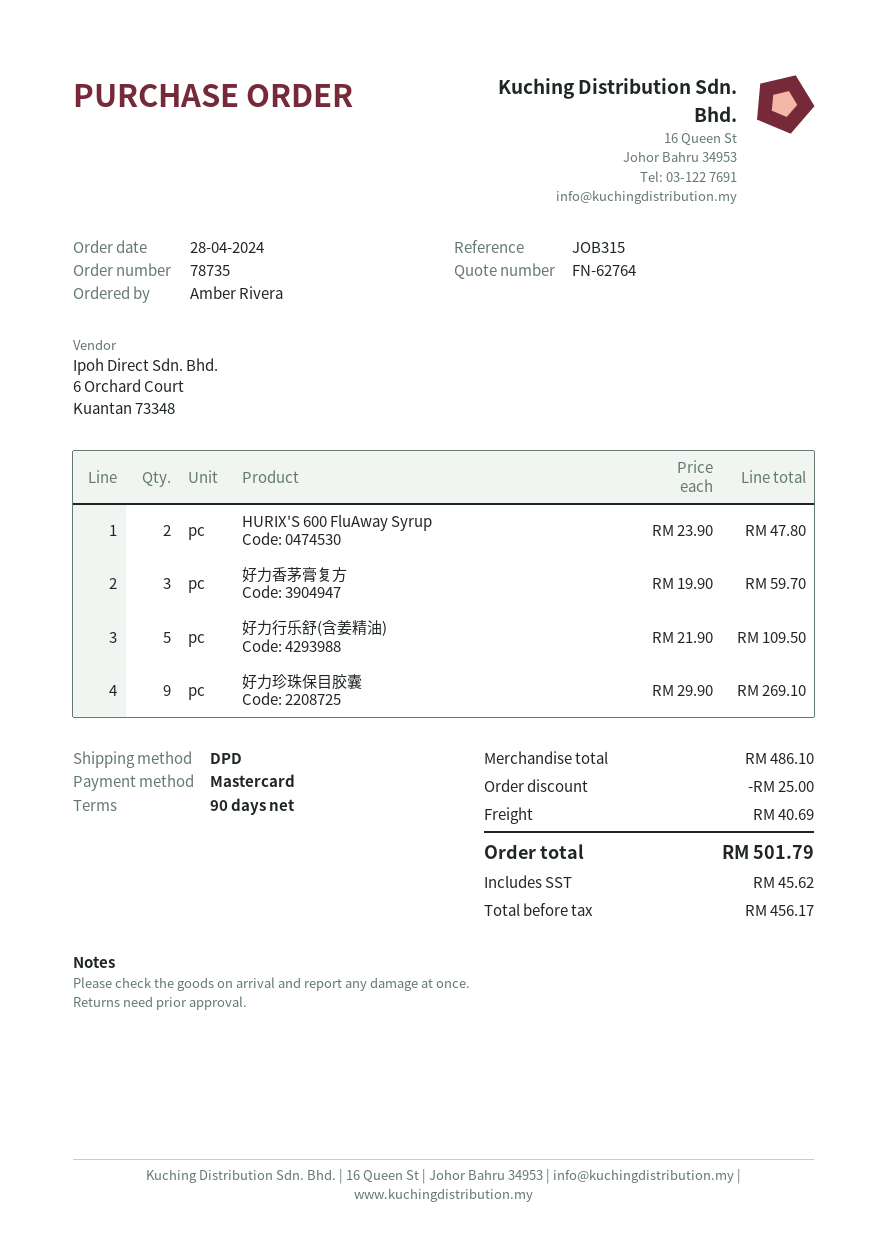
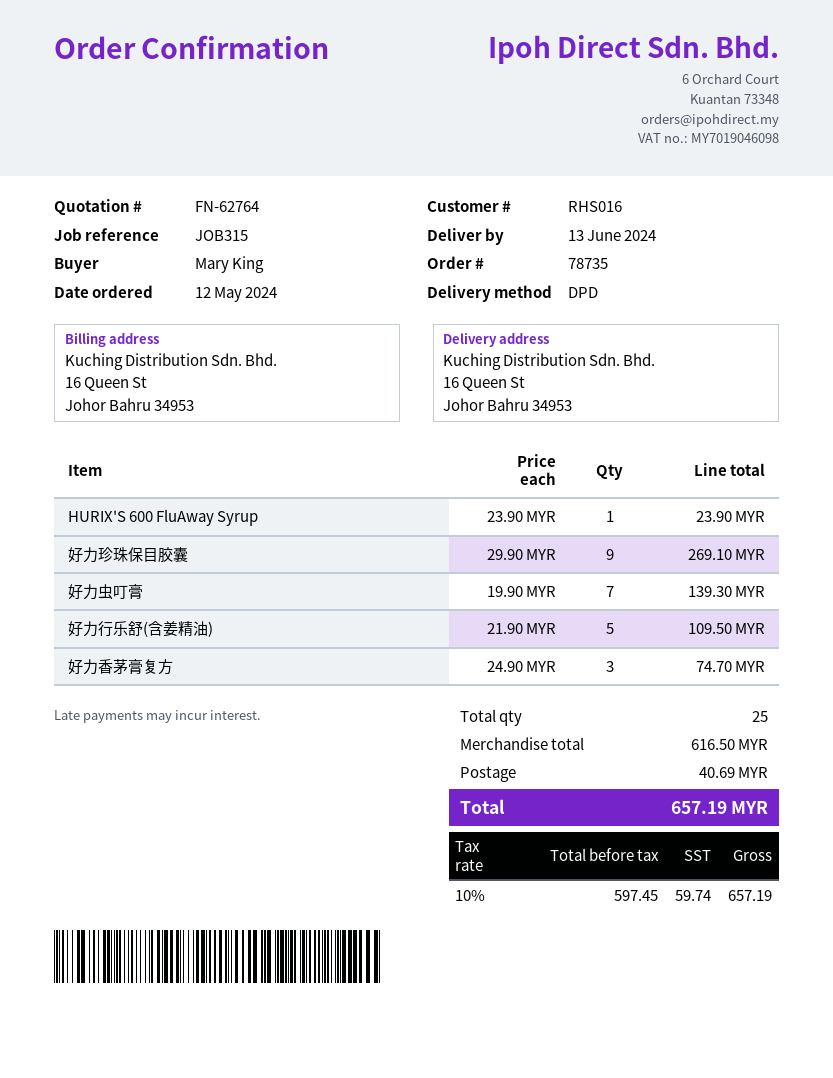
order date: 2024-04-28 -> 2024-05-12
ordered by: Amber Rivera -> Mary King
HURIX'S 600 FluAway Syrup: 2 x 23.90 = 47.80 -> 1 x 23.90 = 23.90
好力香茅膏复方: 3 x 19.90 = 59.70 -> 3 x 24.90 = 74.70
好力虫叮膏: none -> 7 x 19.90 = 139.30
subtotal: 486.10 -> 616.50
discount: 25.00 -> none
net: 456.17 -> 597.45
tax: 45.62 -> 59.74
total: 501.79 -> 657.19

